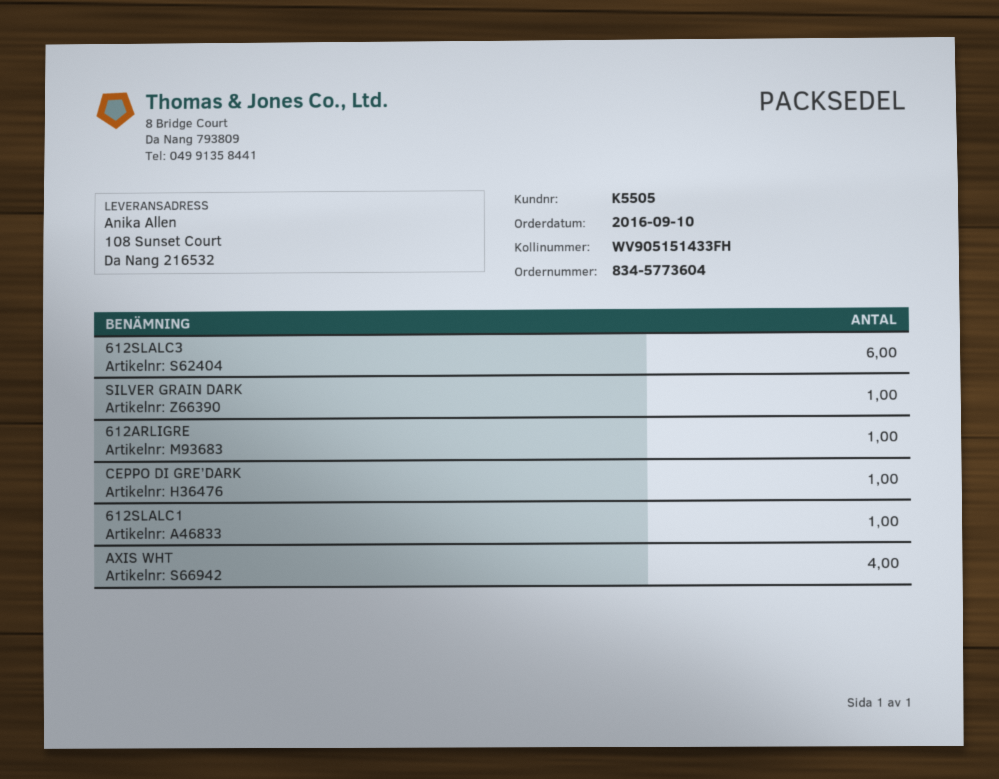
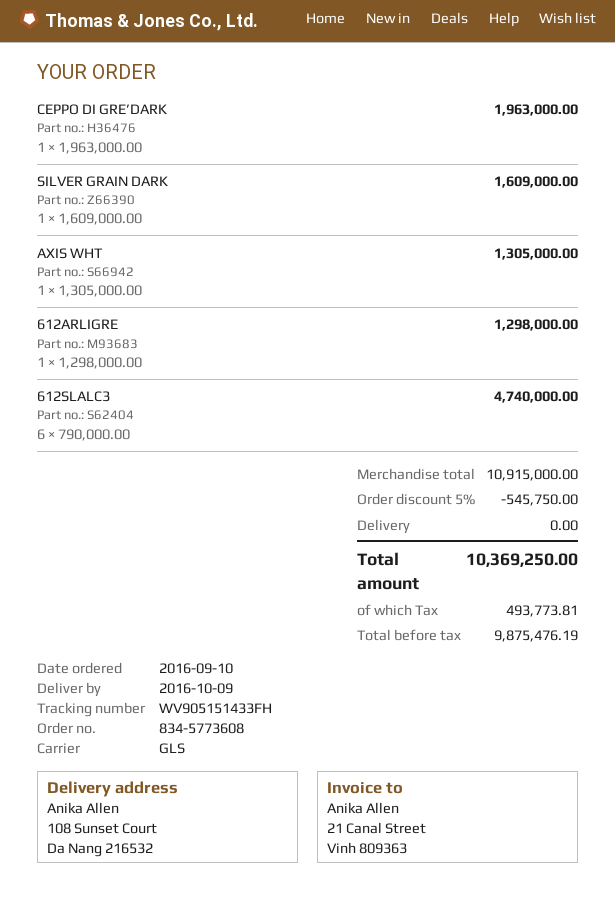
order number: 834-5773604 -> 834-5773608
612SLALC1: 1 -> none
AXIS WHT: 4 -> 1

